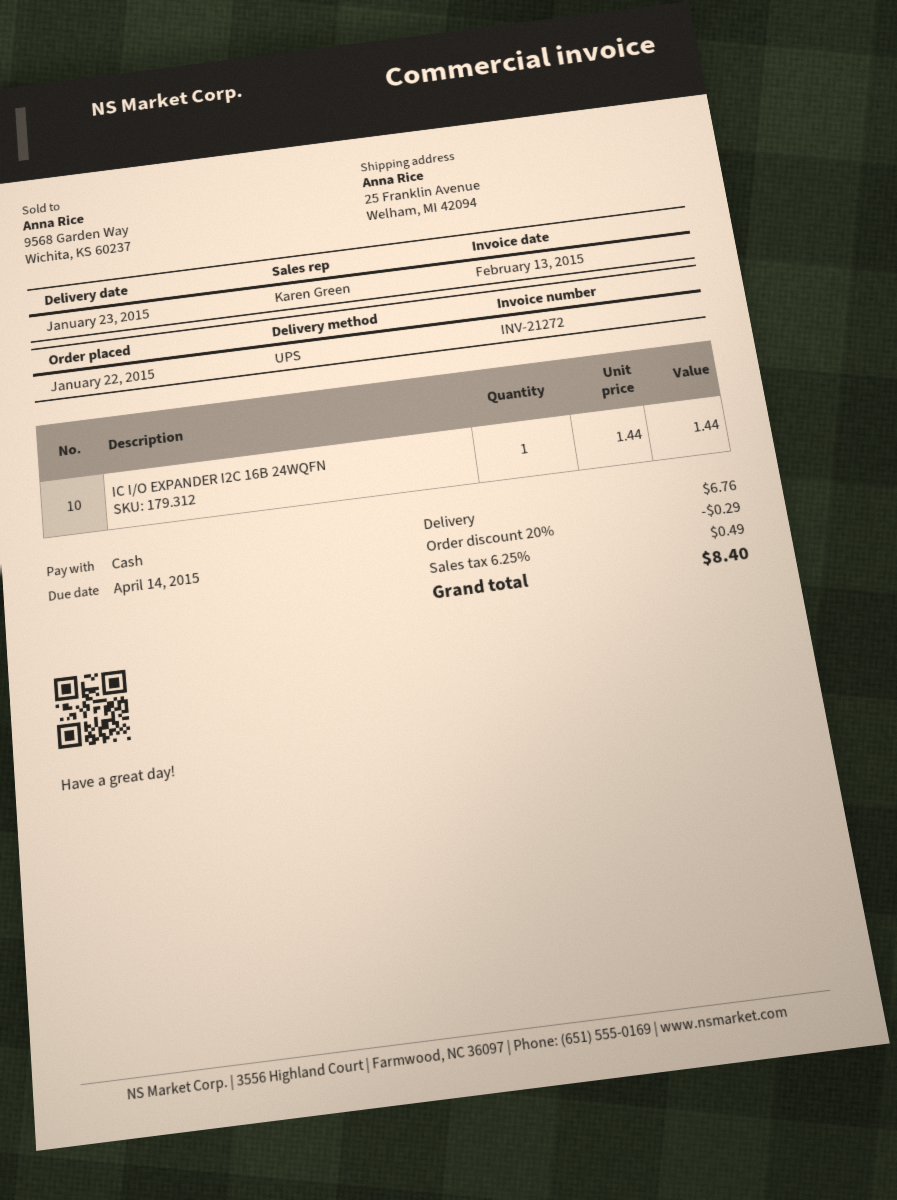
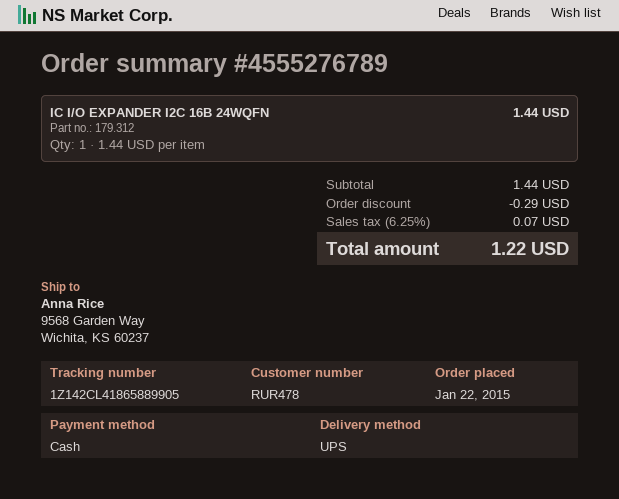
ship to: 25 Franklin Avenue, Welham, MI 42094 -> 9568 Garden Way, Wichita, KS 60237
shipping: 6.76 -> none
tax: 6.25% = 0.49 -> 6.25% = 0.07
total: 8.40 -> 1.22

